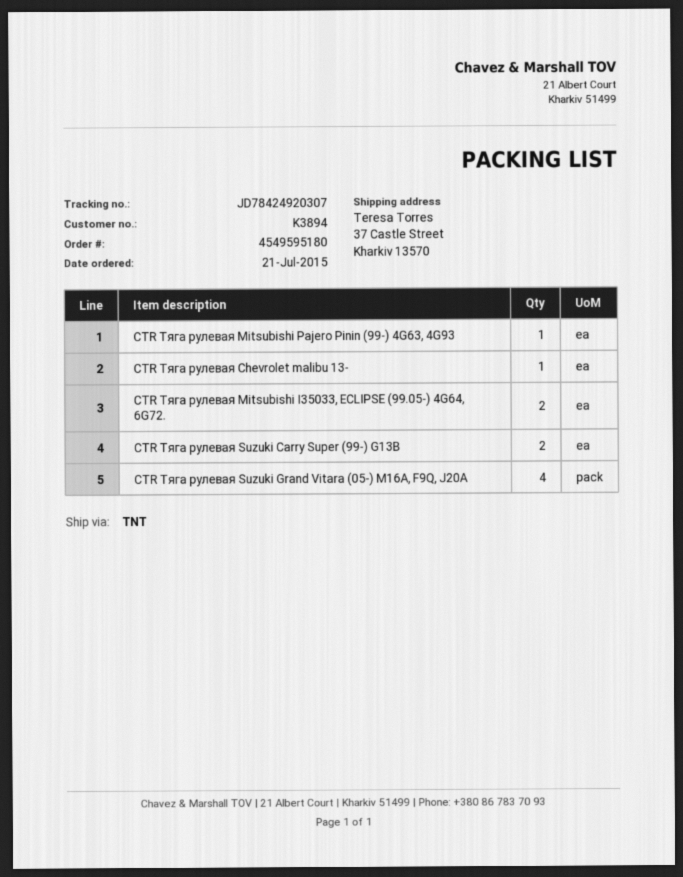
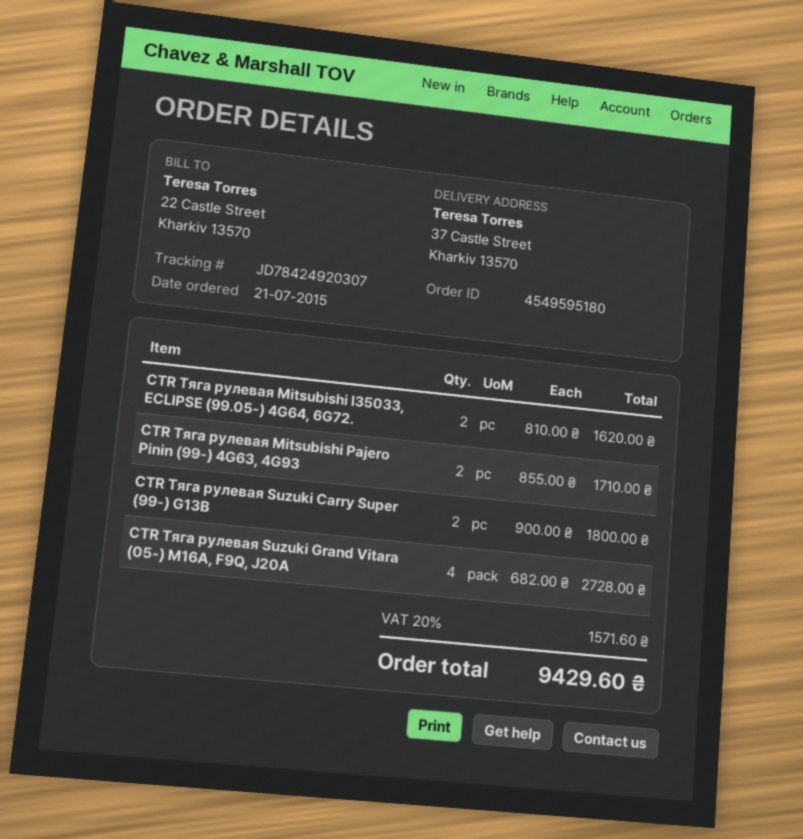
CTR Тяга рулевая Mitsubishi Pajero Pinin (99-) 4G63, 4G93: 1 -> 2
CTR Тяга рулевая Chevrolet malibu 13-: 1 -> none

